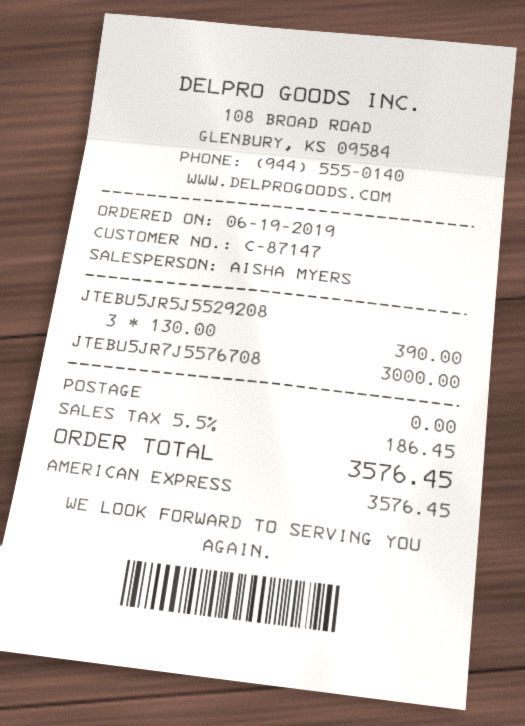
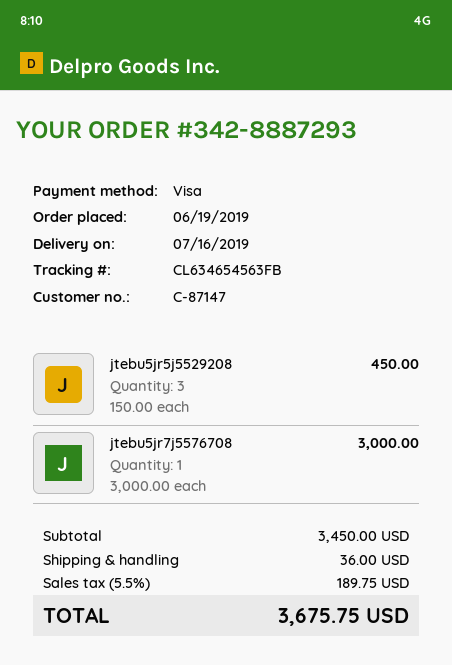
payment method: American Express -> Visa
JTEBU5JR5J5529208: 3 x 130.00 = 390.00 -> 3 x 150.00 = 450.00
shipping: 0.00 -> 36.00
tax: 5.5% = 186.45 -> 5.5% = 189.75
total: 3576.45 -> 3675.75

